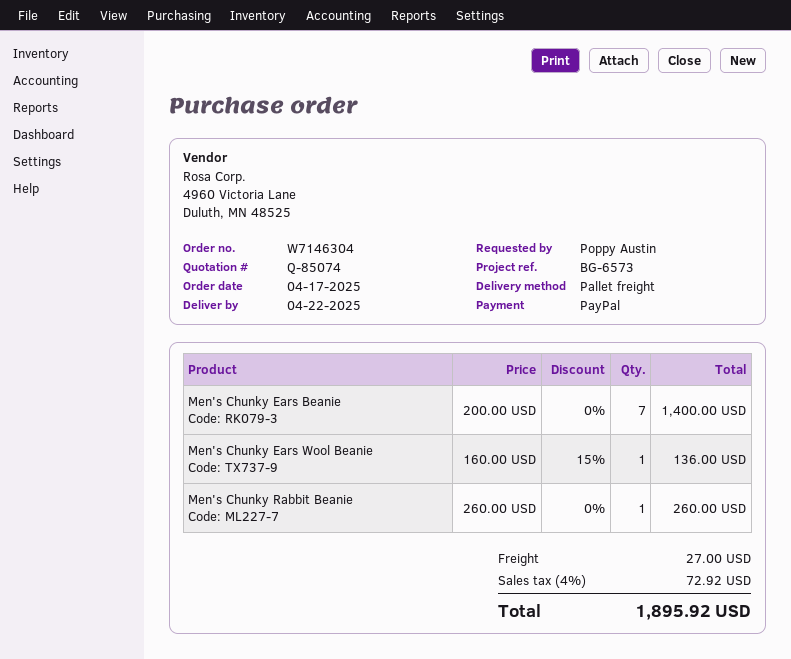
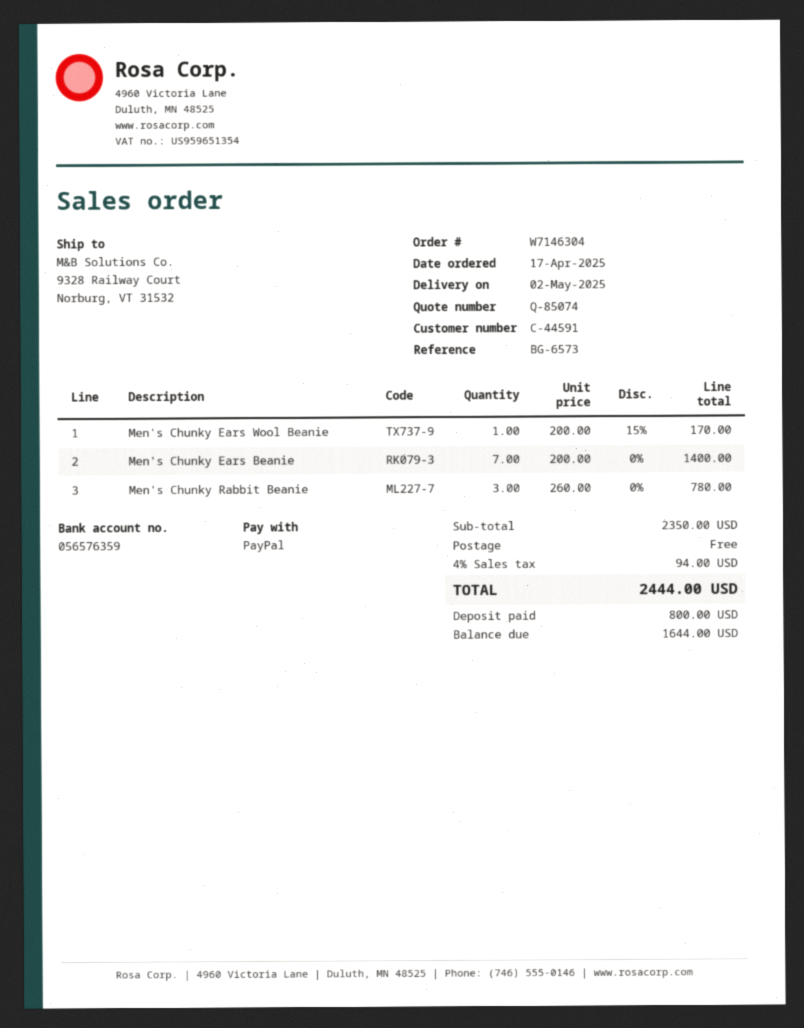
delivery date: 2025-04-22 -> 2025-05-02
Men's Chunky Ears Wool Beanie: 1 x 160.00 - 15% = 136.00 -> 1 x 200.00 - 15% = 170.00
Men's Chunky Rabbit Beanie: 1 x 260.00 = 260.00 -> 3 x 260.00 = 780.00
shipping: 27.00 -> 0.00
tax: 4% = 72.92 -> 4% = 94.00
total: 1895.92 -> 2444.00

